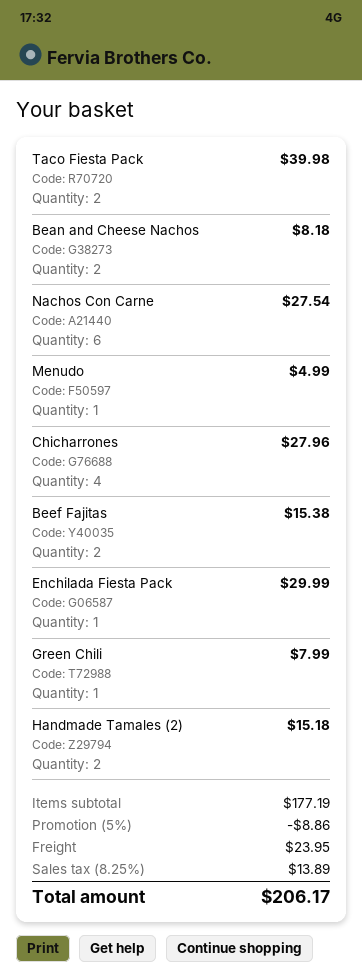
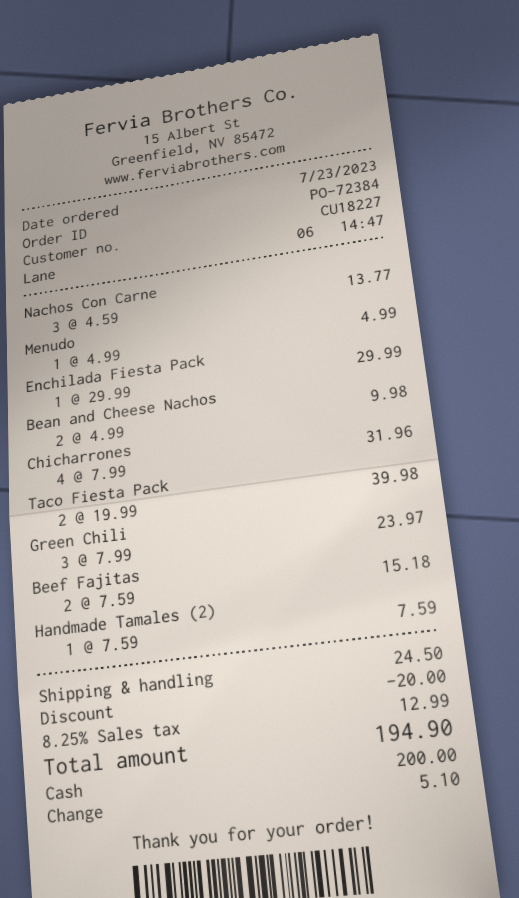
Bean and Cheese Nachos: 2 for 8.18 -> 2 for 9.98
Nachos Con Carne: 6 for 27.54 -> 3 for 13.77
Chicharrones: 4 for 27.96 -> 4 for 31.96
Beef Fajitas: 2 for 15.38 -> 2 for 15.18
Green Chili: 1 for 7.99 -> 3 for 23.97
Handmade Tamales (2): 2 for 15.18 -> 1 for 7.59
discount: 8.86 -> 20.00
shipping: 23.95 -> 24.50
tax: 8.25% = 13.89 -> 8.25% = 12.99
total: 206.17 -> 194.90

